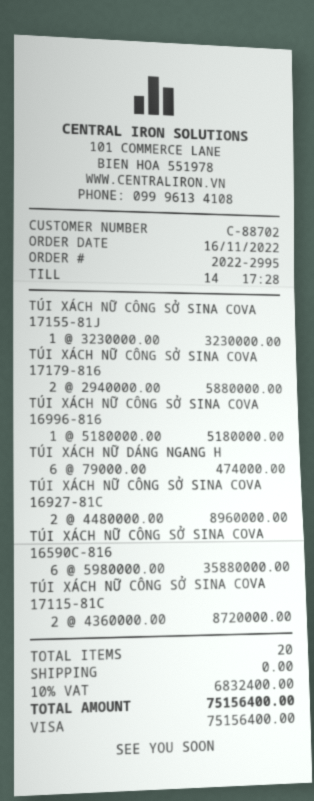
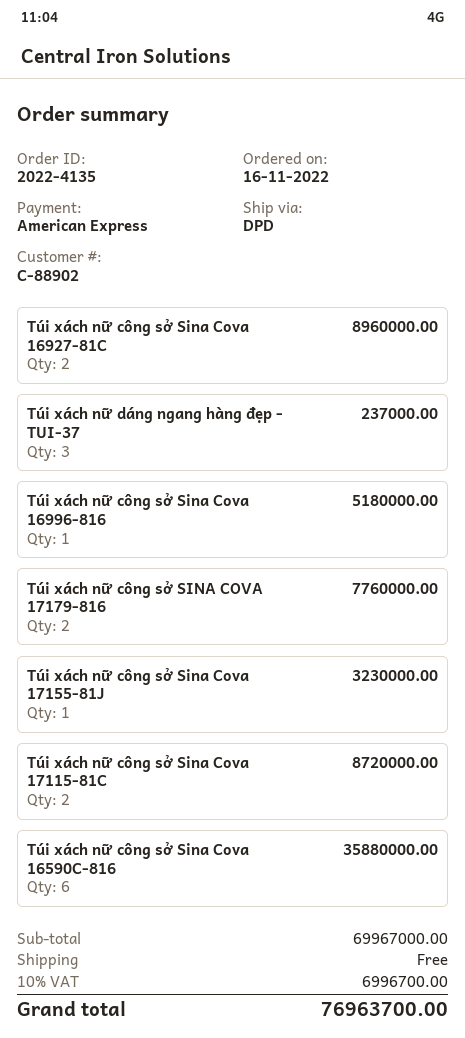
order number: 2022-2995 -> 2022-4135
customer number: C-88702 -> C-88902
payment method: Visa -> American Express
TÚI XÁCH NỮ CÔNG SỞ SINA COVA 17179-816: 2 for 5880000.00 -> 2 for 7760000.00
TÚI XÁCH NỮ DÁNG NGANG H: 6 for 474000.00 -> 3 for 237000.00
tax: 10% = 6832400.00 -> 10% = 6996700.00
total: 75156400.00 -> 76963700.00

